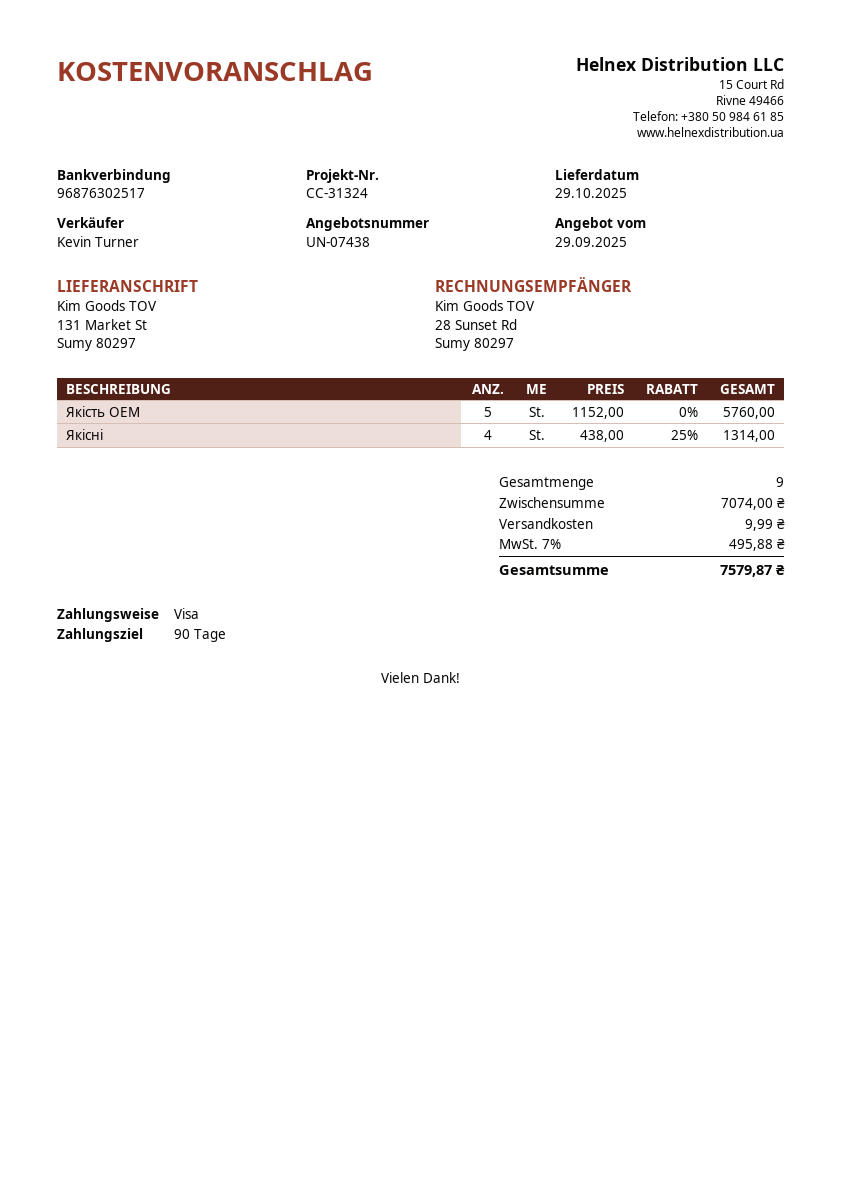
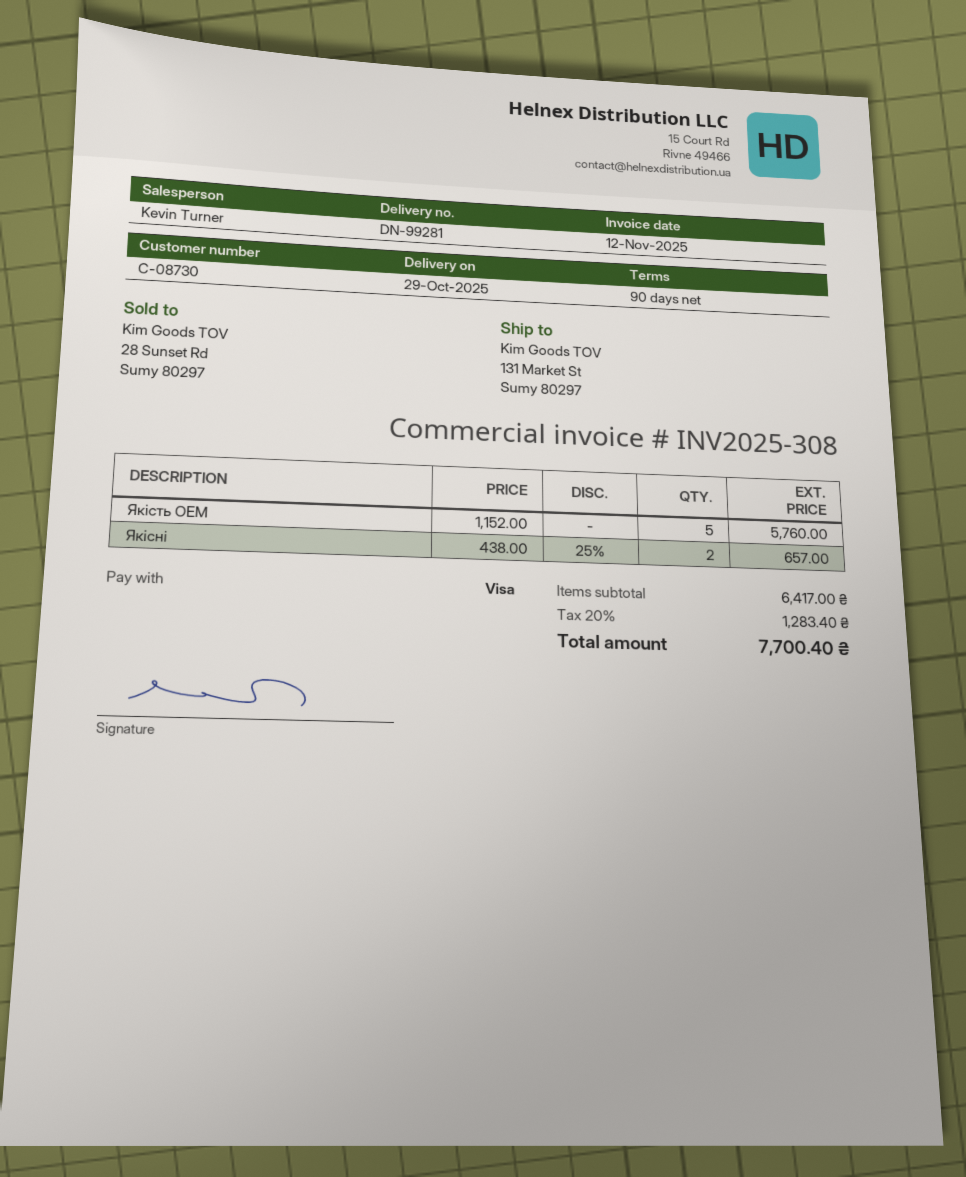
Якісні: 4 x 438.00 - 25% = 1314.00 -> 2 x 438.00 - 25% = 657.00
subtotal: 7074.00 -> 6417.00
shipping: 9.99 -> none
tax: 7% = 495.88 -> 20% = 1283.40
total: 7579.87 -> 7700.40

